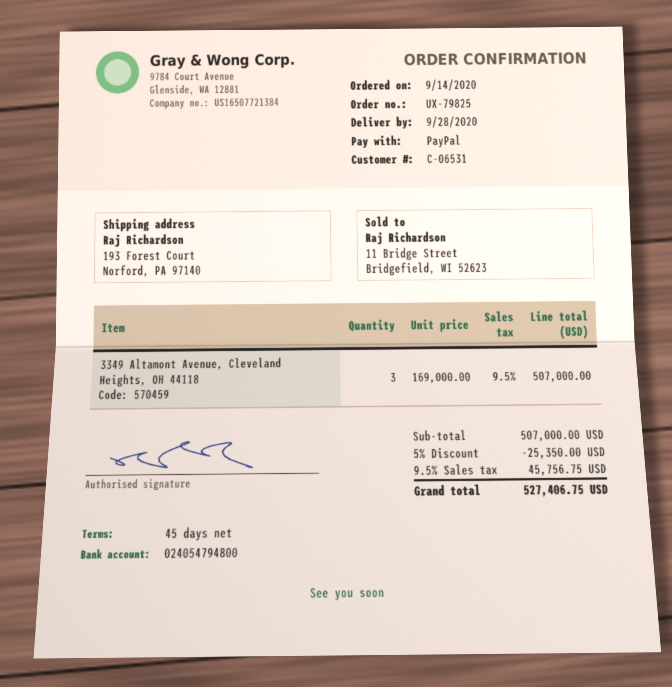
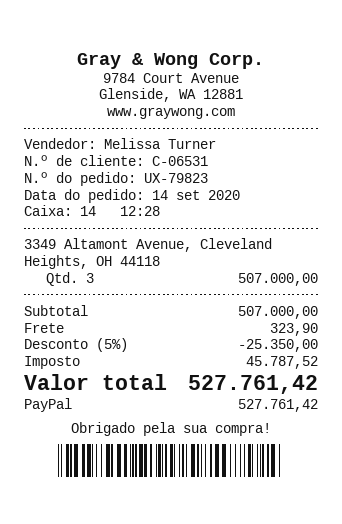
order number: UX-79825 -> UX-79823
shipping: none -> 323.90
tax: 45756.75 -> 45787.52
total: 527406.75 -> 527761.42

